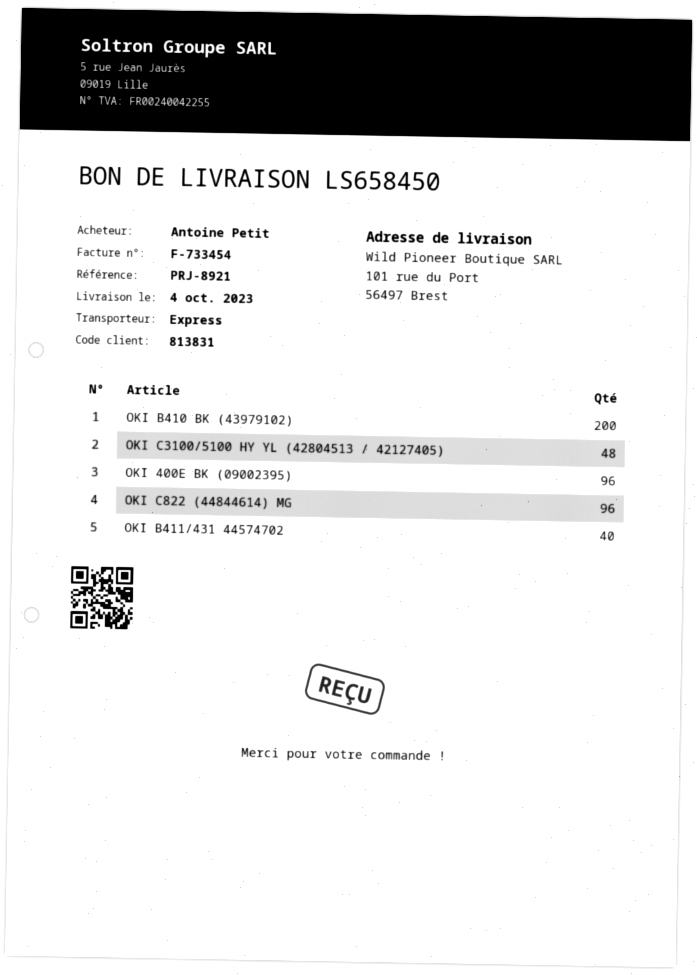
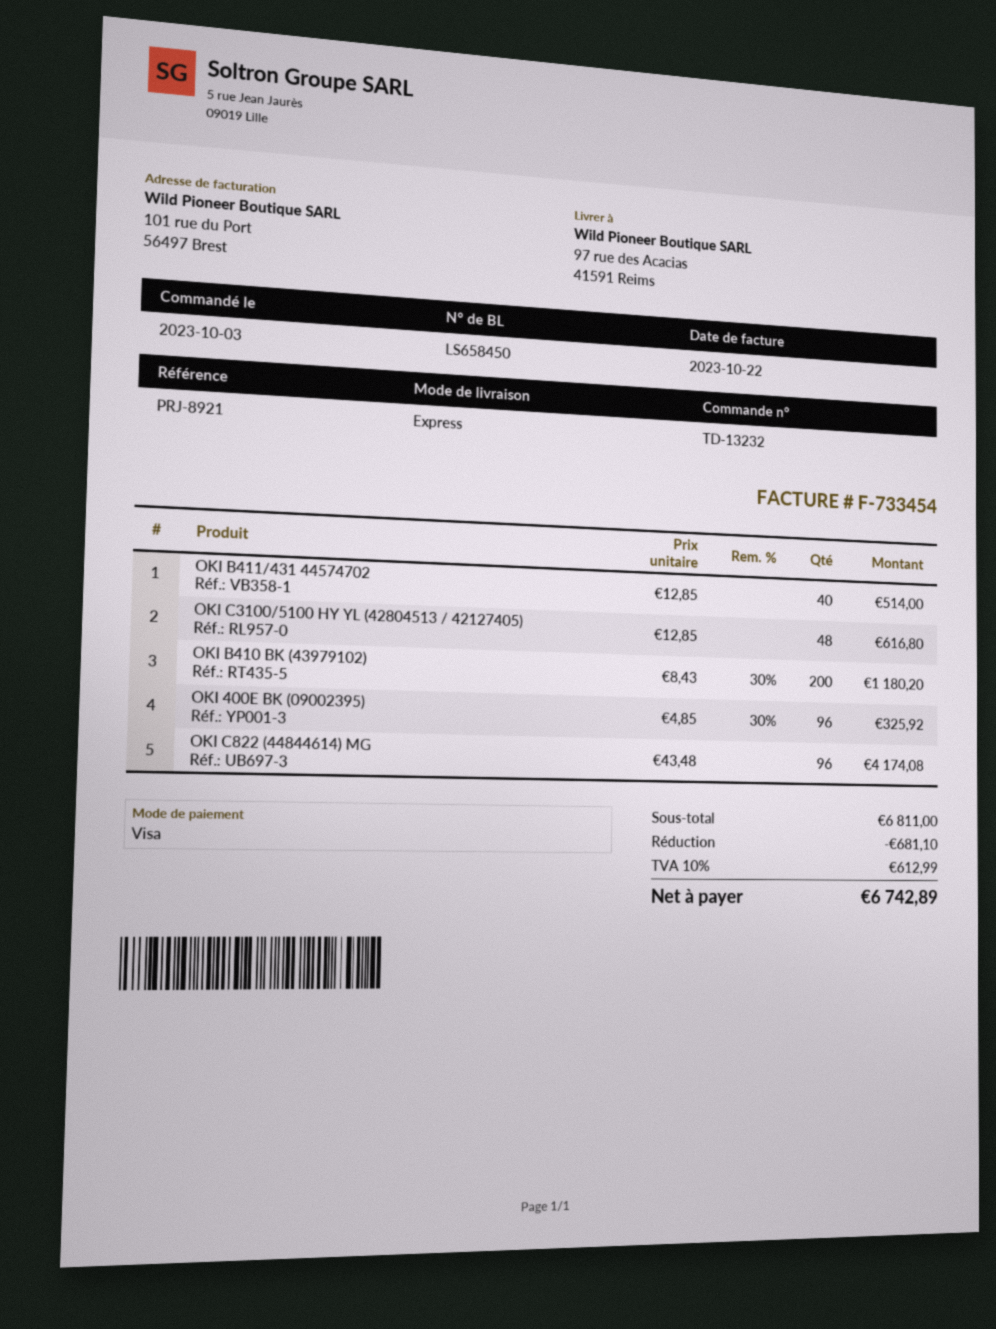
ship to: 101 rue du Port, 56497 Brest -> 97 rue des Acacias, 41591 Reims

